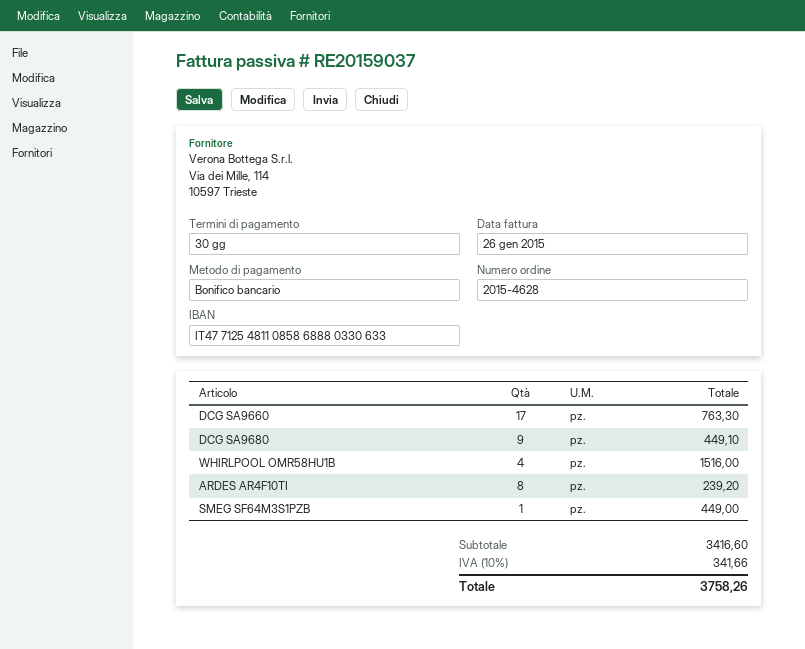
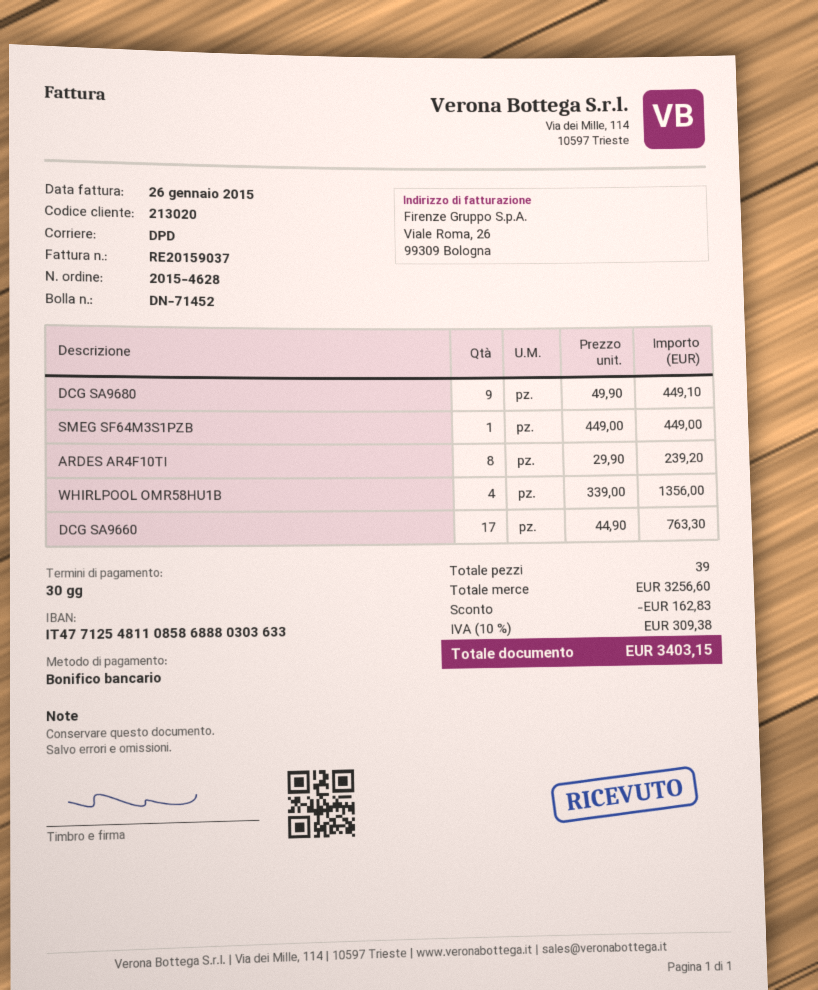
bank account: IT4771254811085868880330633 -> IT4771254811085868880303633
WHIRLPOOL OMR58HU1B: 4 for 1516.00 -> 4 for 1356.00
subtotal: 3416.60 -> 3256.60
discount: none -> 162.83
tax: 10% = 341.66 -> 10% = 309.38
total: 3758.26 -> 3403.15

